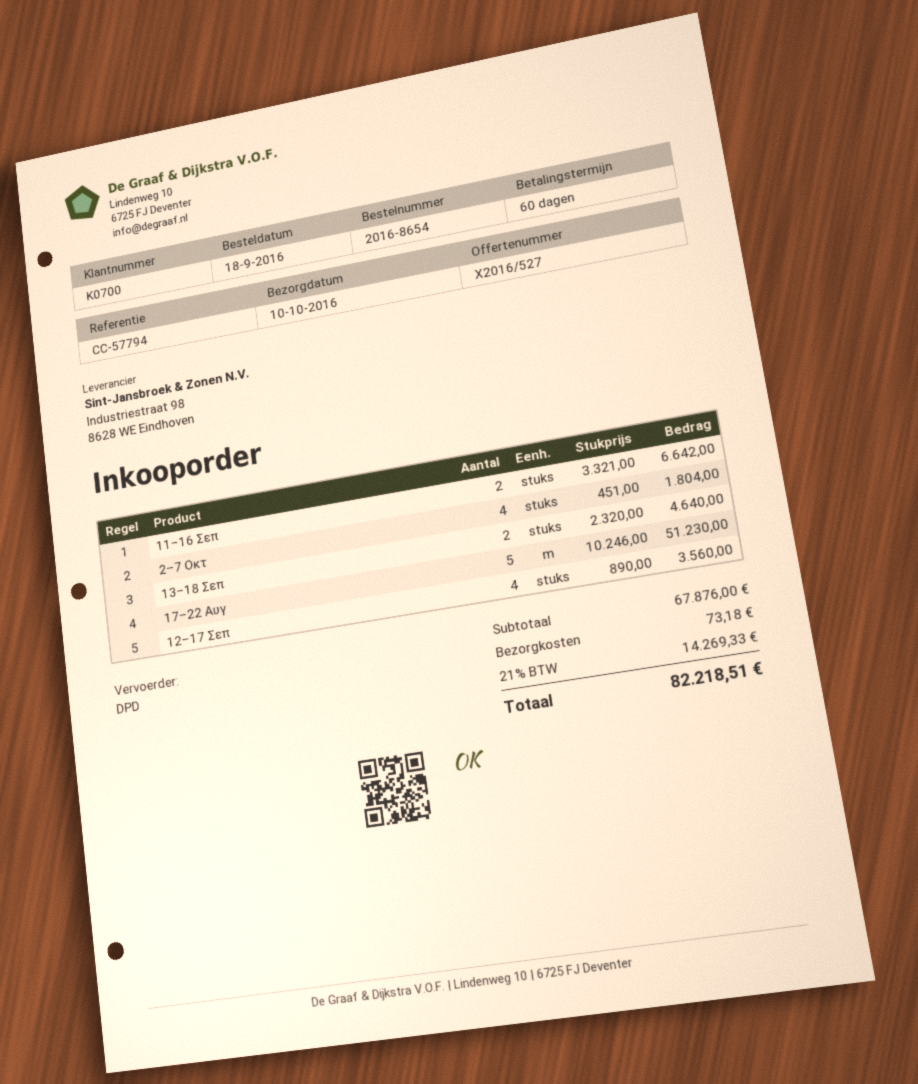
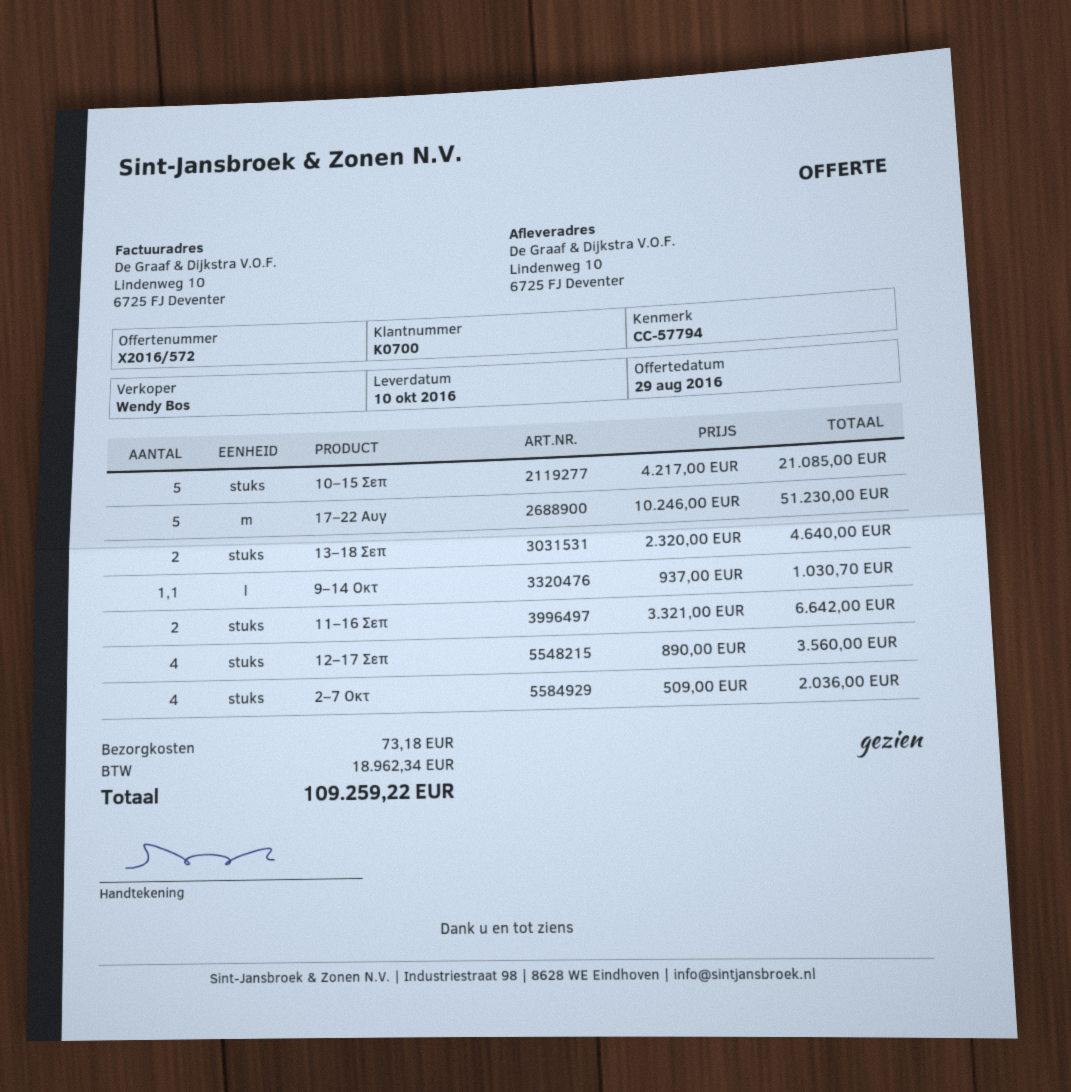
quote number: X2016/527 -> X2016/572
2–7 Οκτ: 4 x 451.00 = 1804.00 -> 4 x 509.00 = 2036.00
10–15 Σεπ: none -> 5 x 4217.00 = 21085.00
9–14 Οκτ: none -> 1.1 x 937.00 = 1030.70
tax: 14269.33 -> 18962.34
total: 82218.51 -> 109259.22

